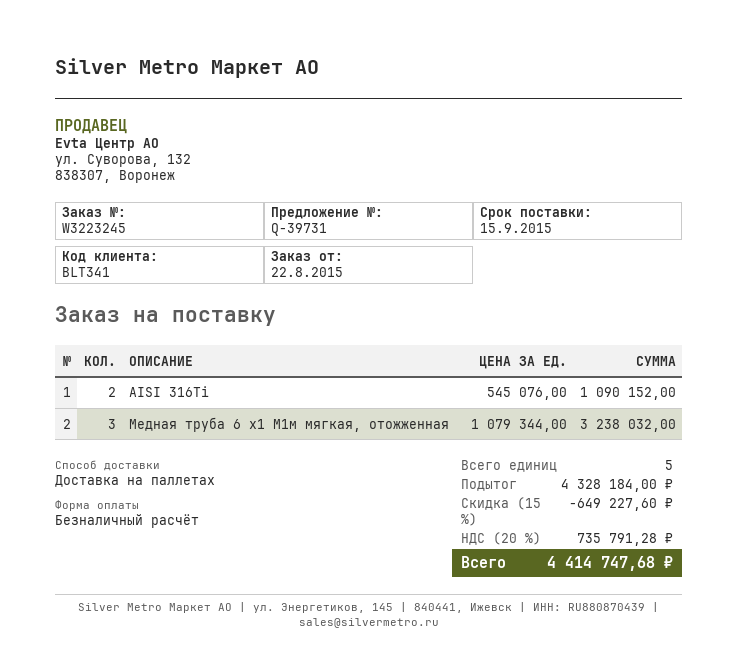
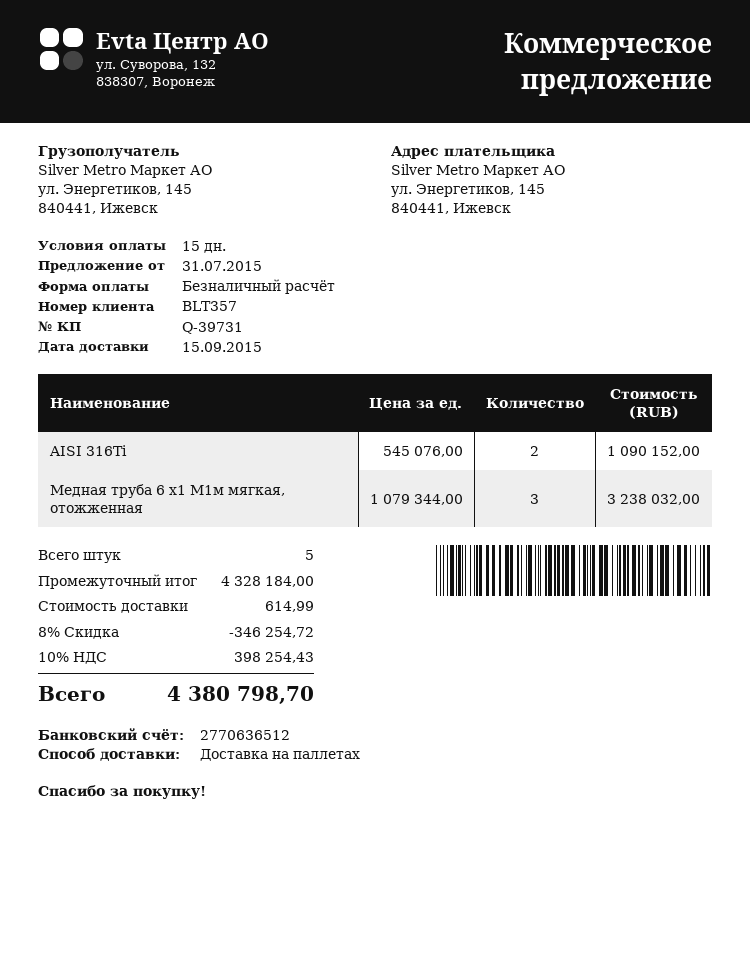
customer number: BLT341 -> BLT357
discount: 15% = 649227.60 -> 8% = 346254.72
shipping: none -> 614.99
tax: 20% = 735791.28 -> 10% = 398254.43
total: 4414747.68 -> 4380798.70

